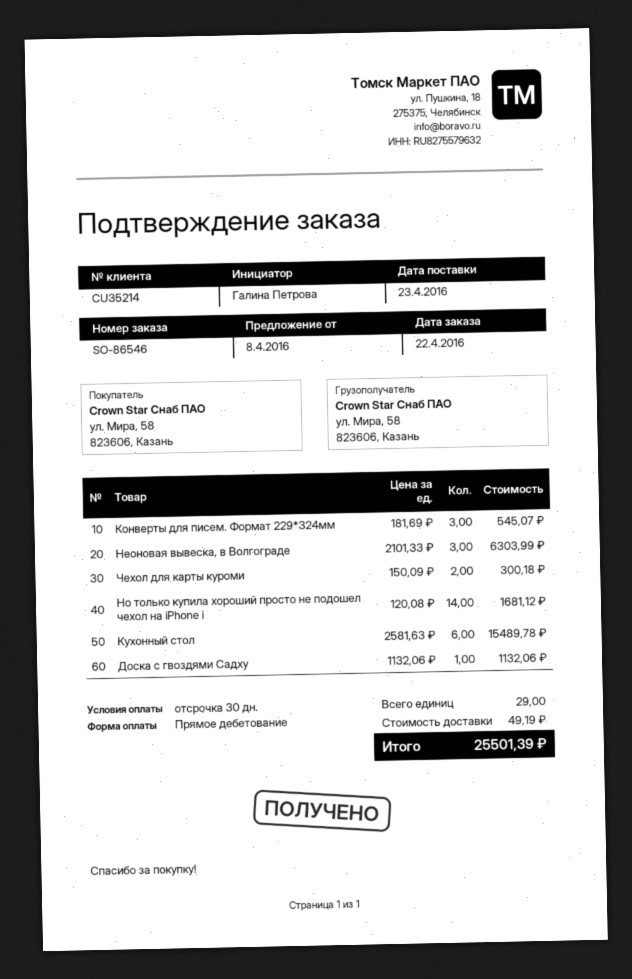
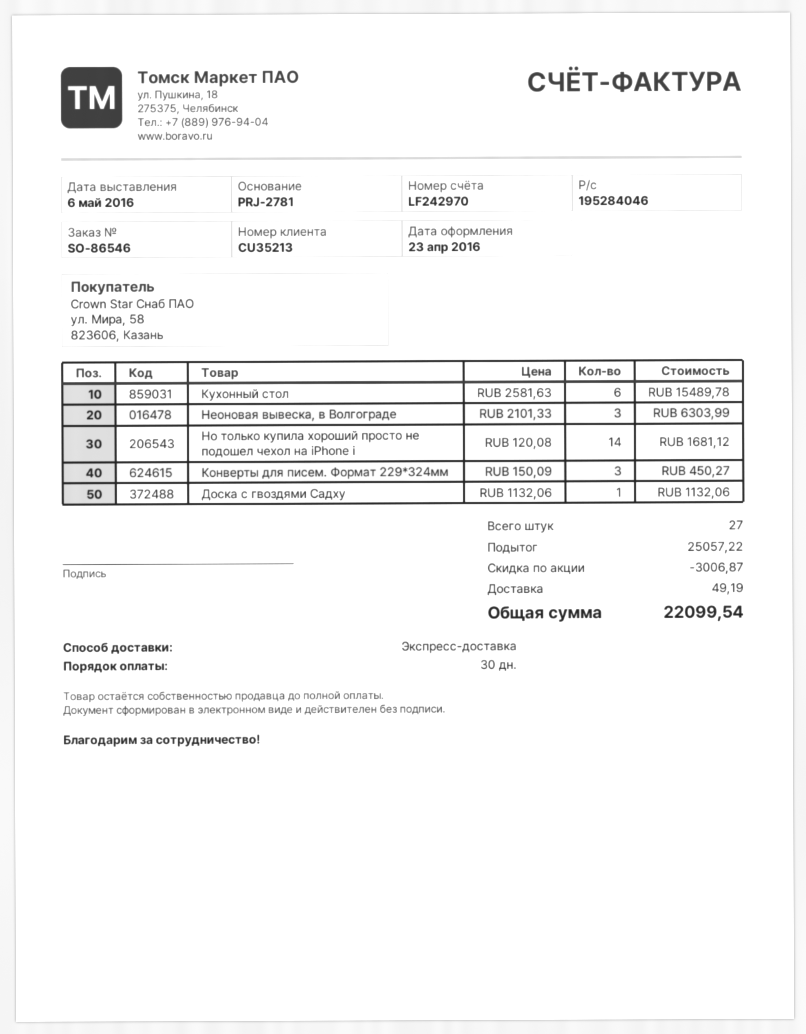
order date: 2016-04-22 -> 2016-04-23
customer number: CU35214 -> CU35213
Конверты для писем. Формат 229*324мм: 3 x 181.69 = 545.07 -> 3 x 150.09 = 450.27
Чехол для карты куроми: 2 x 150.09 = 300.18 -> none
total quantity: 29 -> 27
discount: none -> 3006.87
total: 25501.39 -> 22099.54

